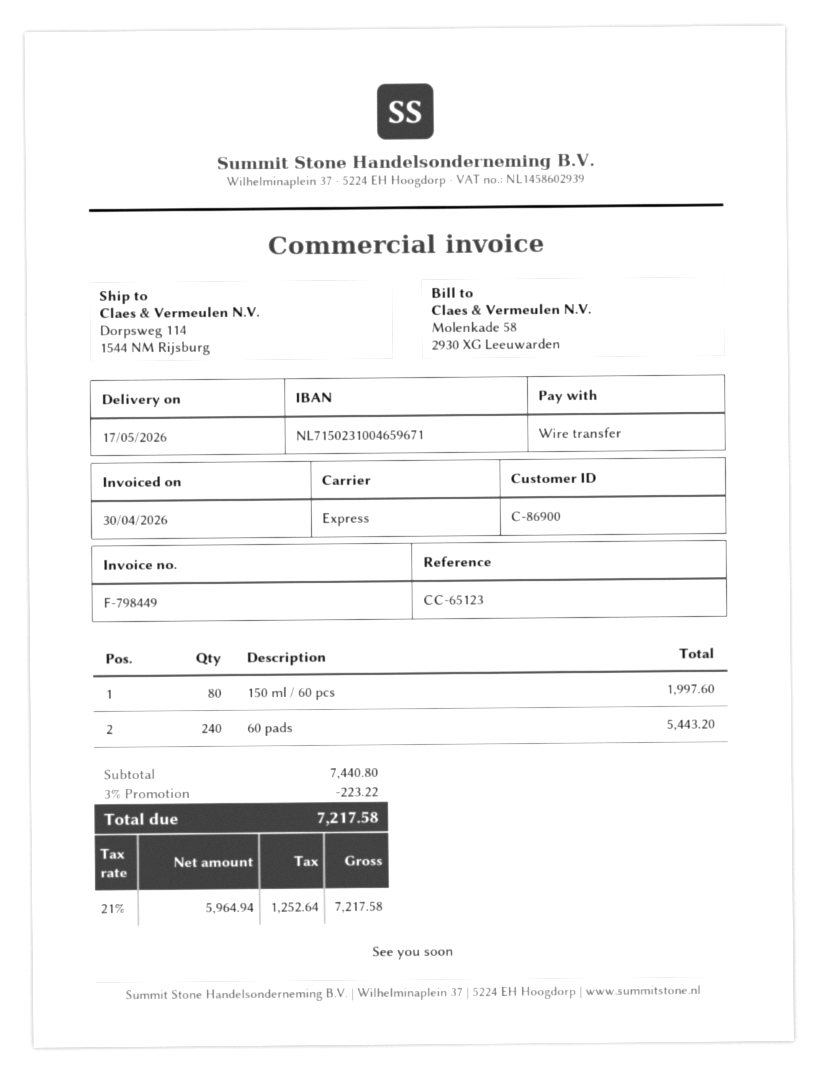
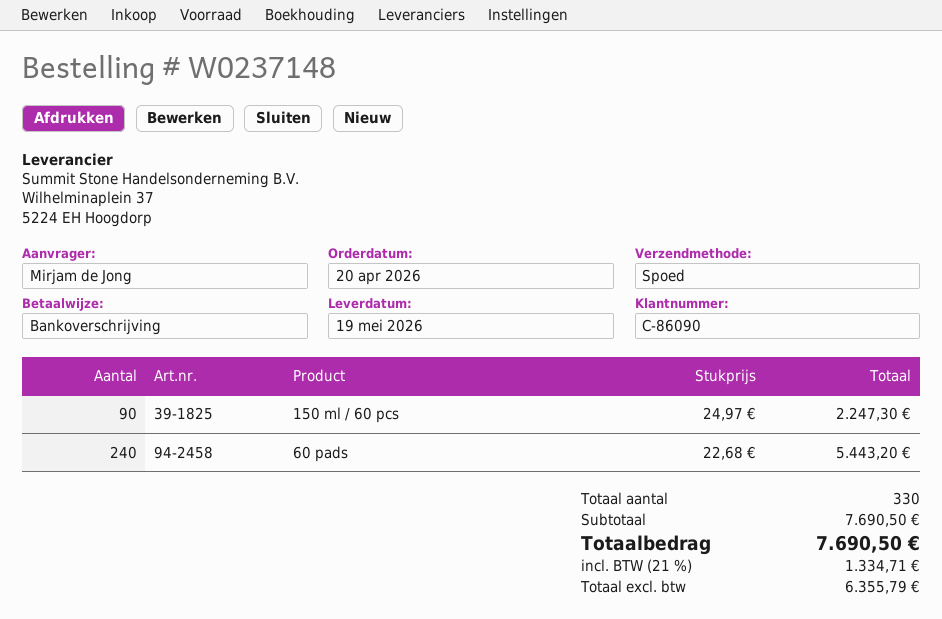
delivery date: 2026-05-17 -> 2026-05-19
customer number: C-86900 -> C-86090
150 ml / 60 pcs: 80 for 1997.60 -> 90 for 2247.30
subtotal: 7440.80 -> 7690.50
discount: 3% = 223.22 -> none
net: 5964.94 -> 6355.79
tax: 21% = 1252.64 -> 21% = 1334.71
total: 7217.58 -> 7690.50

